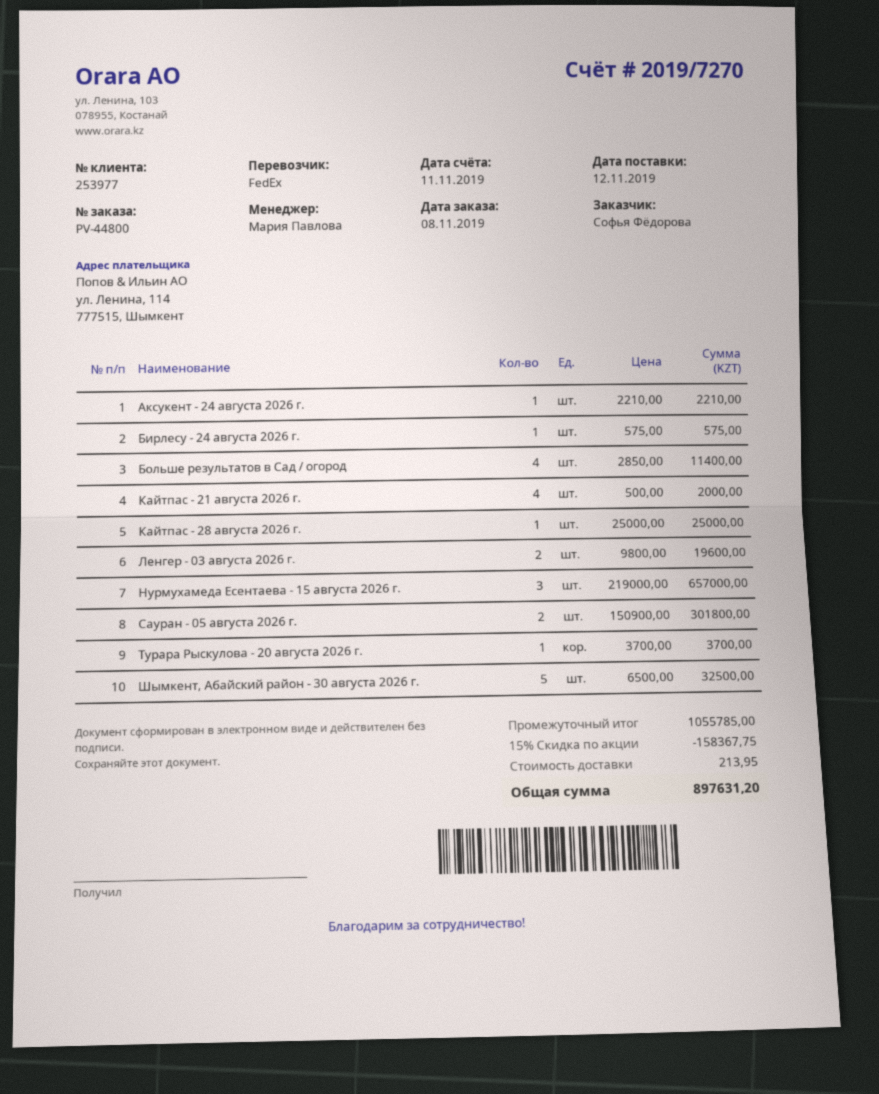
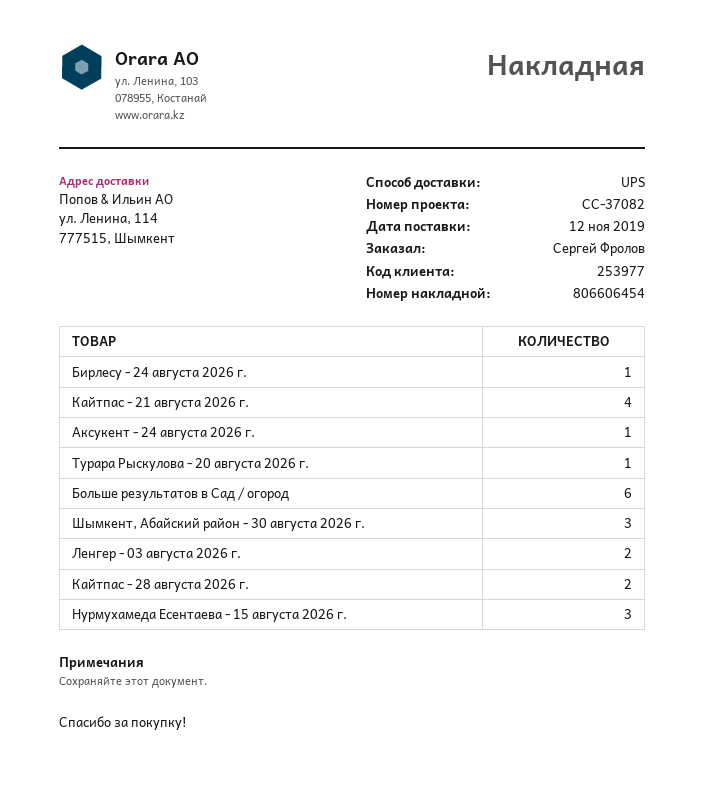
ordered by: Софья Фёдорова -> Сергей Фролов
shipping method: FedEx -> UPS
Больше результатов в Сад / огород: 4 -> 6
Кайтпас - 28 августа 2026 г.: 1 -> 2
Сауран - 05 августа 2026 г.: 2 -> none
Шымкент, Абайский район - 30 августа 2026 г.: 5 -> 3

